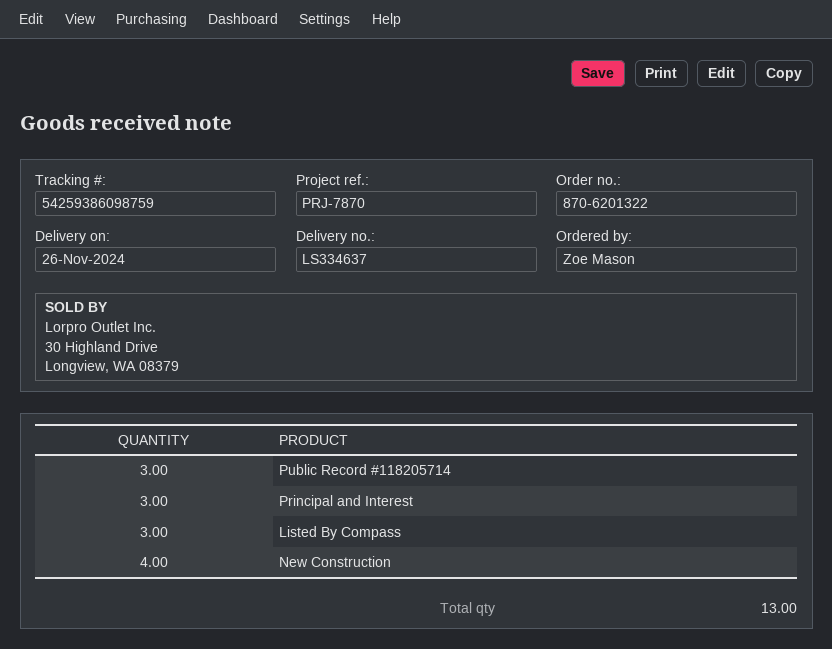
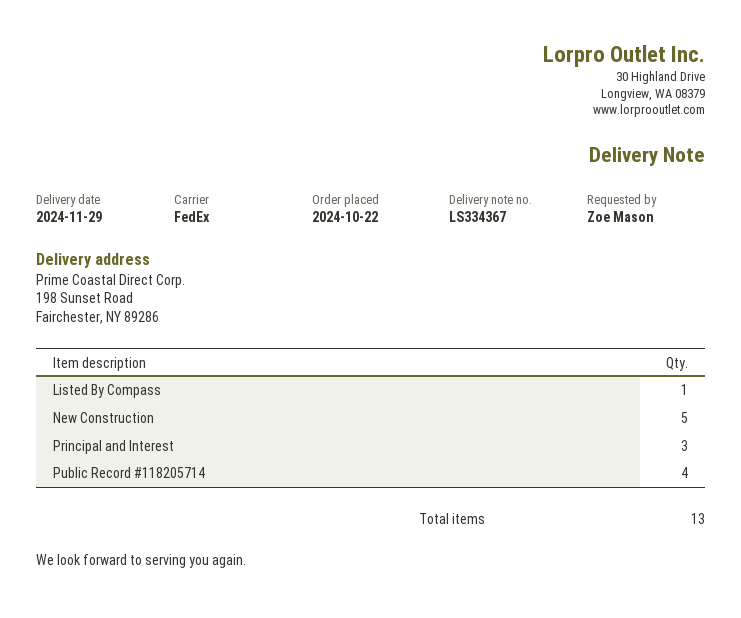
delivery note number: LS334637 -> LS334367
delivery date: 2024-11-26 -> 2024-11-29
Public Record #118205714: 3 -> 4
Listed By Compass: 3 -> 1
New Construction: 4 -> 5

